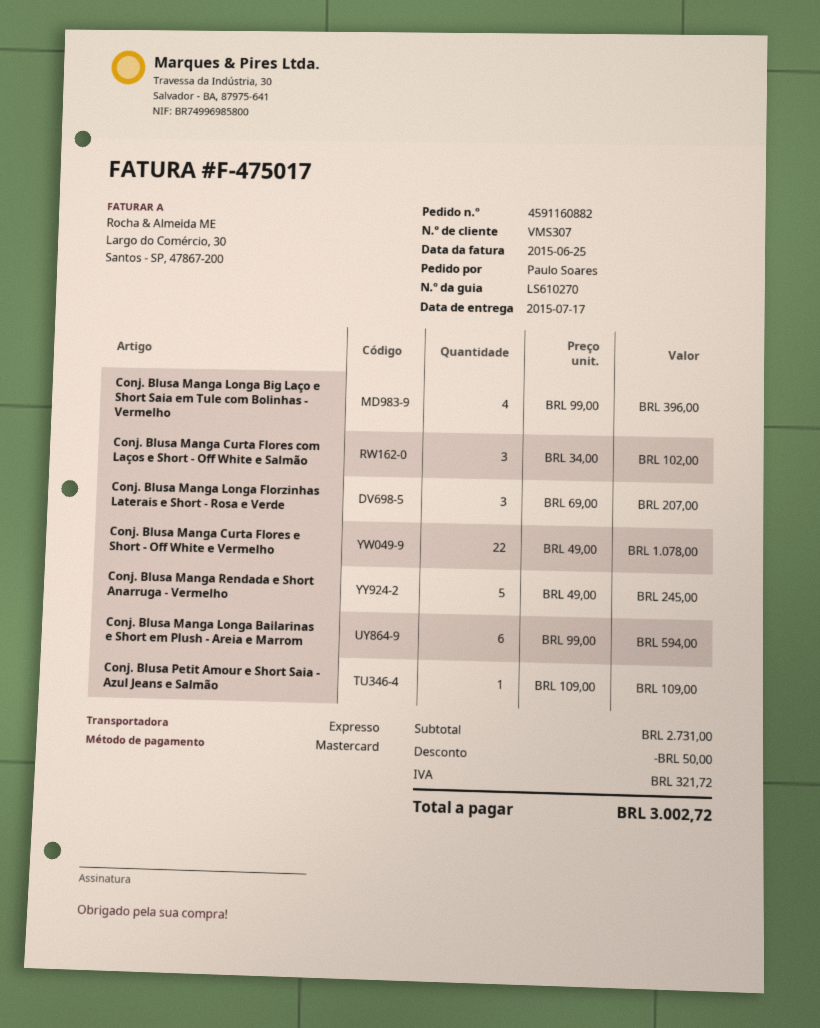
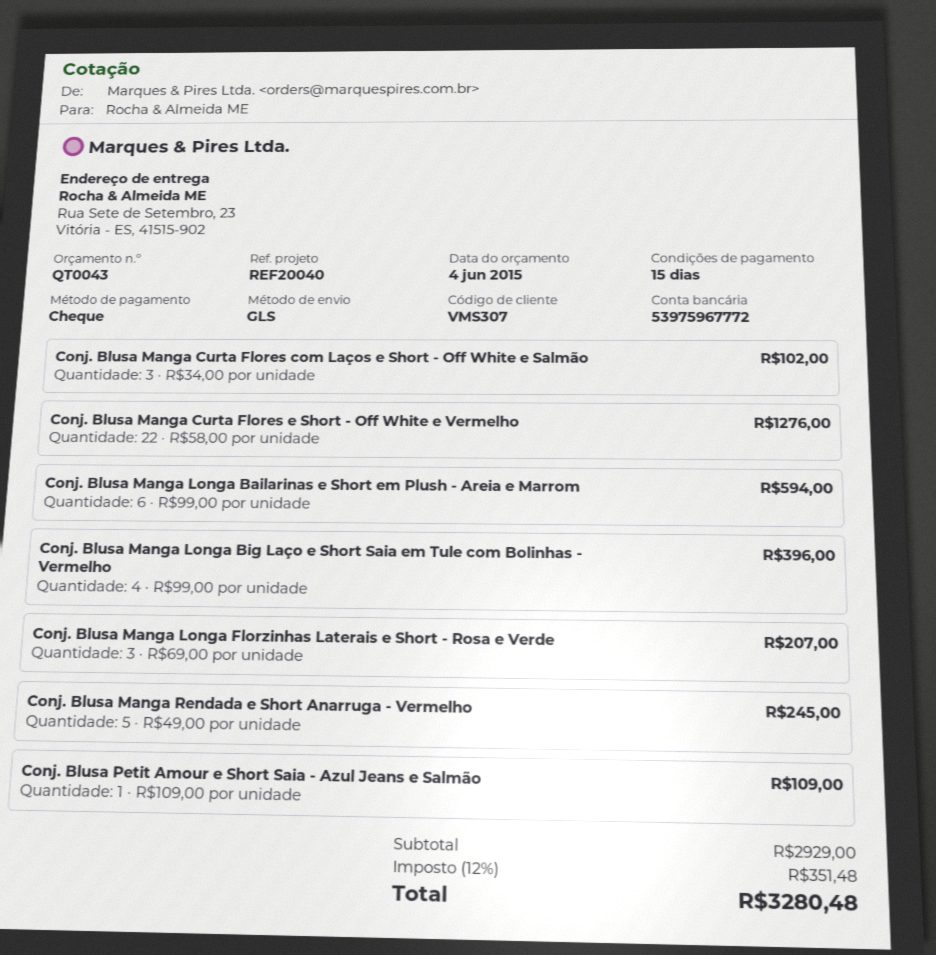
payment method: Mastercard -> cheque
shipping method: express -> GLS
Conj. Blusa Manga Curta Flores e Short - Off White e Vermelho: 22 x 49.00 = 1078.00 -> 22 x 58.00 = 1276.00
subtotal: 2731.00 -> 2929.00
discount: 50.00 -> none
tax: 321.72 -> 351.48
total: 3002.72 -> 3280.48

